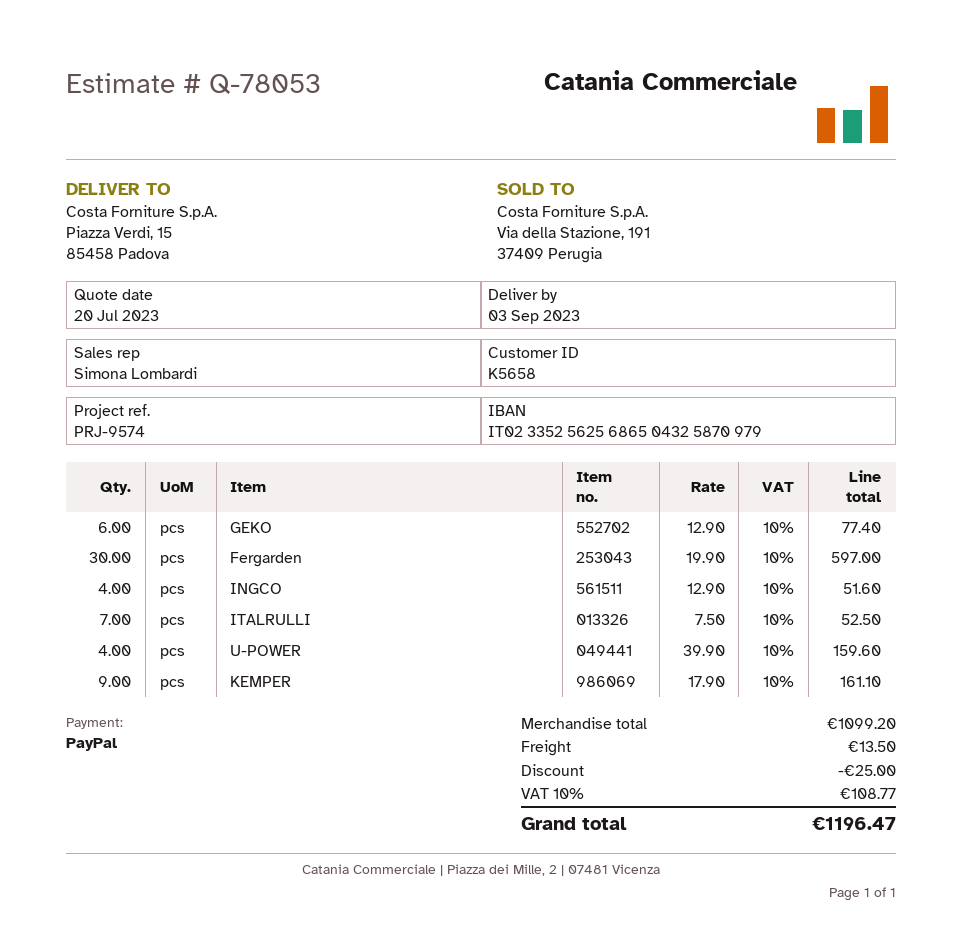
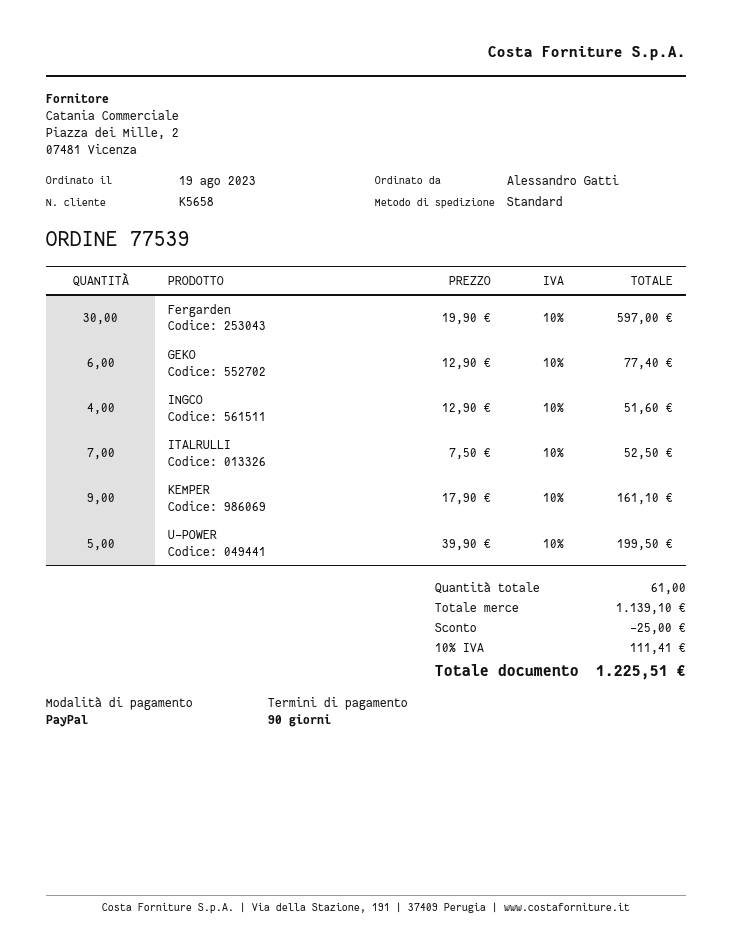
U-POWER: 4 x 39.90 = 159.60 -> 5 x 39.90 = 199.50
subtotal: 1099.20 -> 1139.10
shipping: 13.50 -> none
tax: 10% = 108.77 -> 10% = 111.41
total: 1196.47 -> 1225.51

